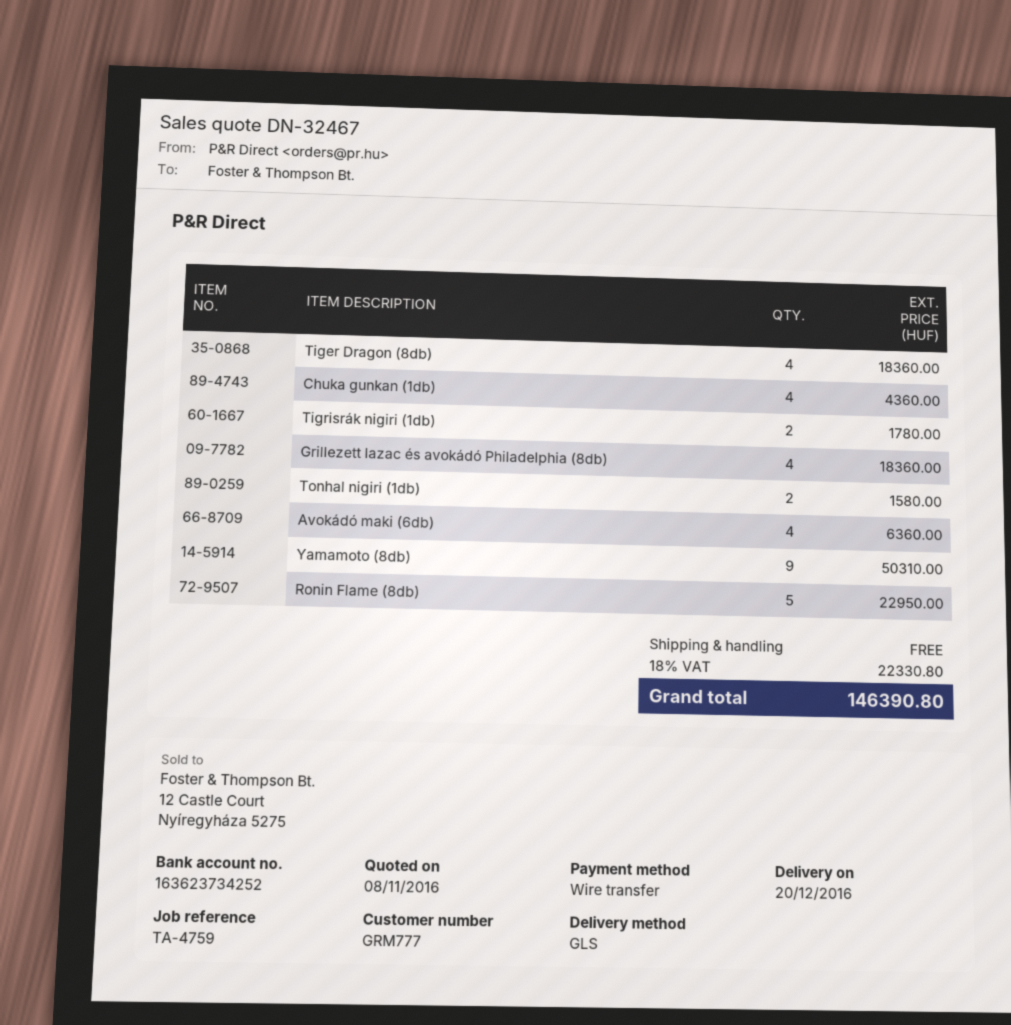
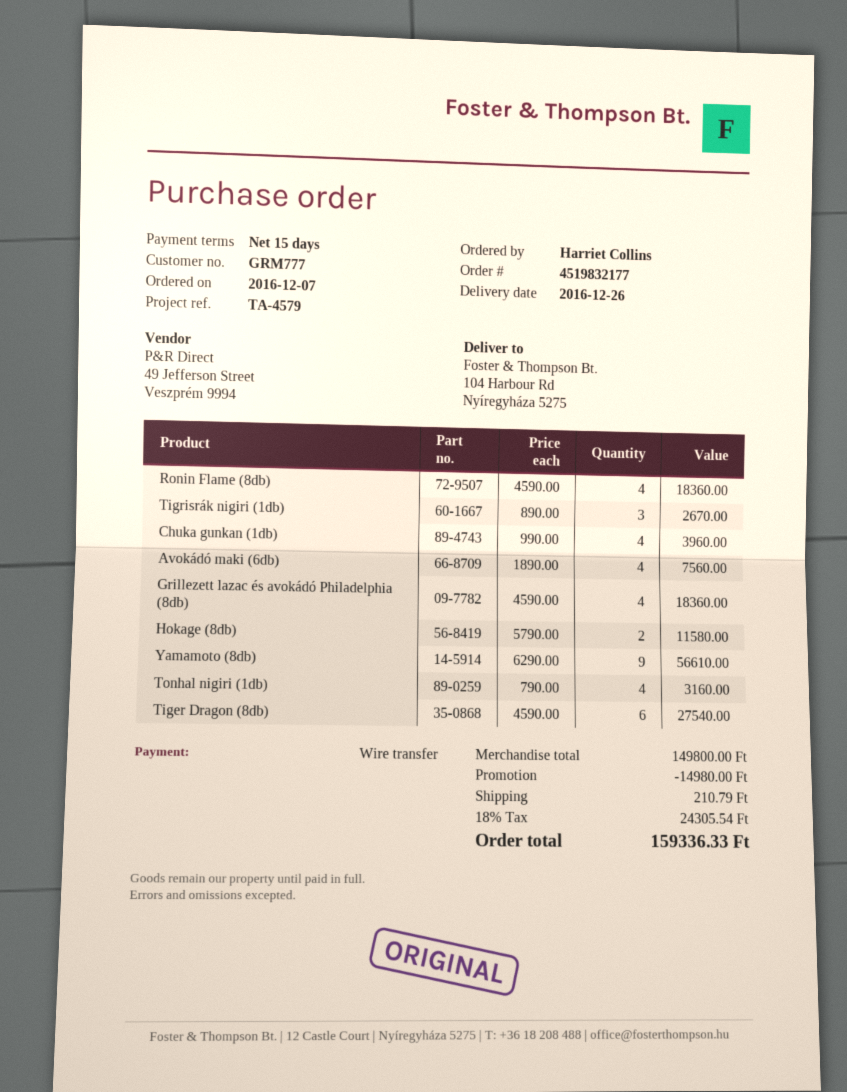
delivery date: 2016-12-20 -> 2016-12-26
reference: TA-4759 -> TA-4579
Tiger Dragon (8db): 4 for 18360.00 -> 6 for 27540.00
Chuka gunkan (1db): 4 for 4360.00 -> 4 for 3960.00
Tigrisrák nigiri (1db): 2 for 1780.00 -> 3 for 2670.00
Tonhal nigiri (1db): 2 for 1580.00 -> 4 for 3160.00
Avokádó maki (6db): 4 for 6360.00 -> 4 for 7560.00
Yamamoto (8db): 9 for 50310.00 -> 9 for 56610.00
Ronin Flame (8db): 5 for 22950.00 -> 4 for 18360.00
Hokage (8db): none -> 2 for 11580.00
discount: none -> 14980.00
shipping: 0.00 -> 210.79
tax: 18% = 22330.80 -> 18% = 24305.54
total: 146390.80 -> 159336.33

